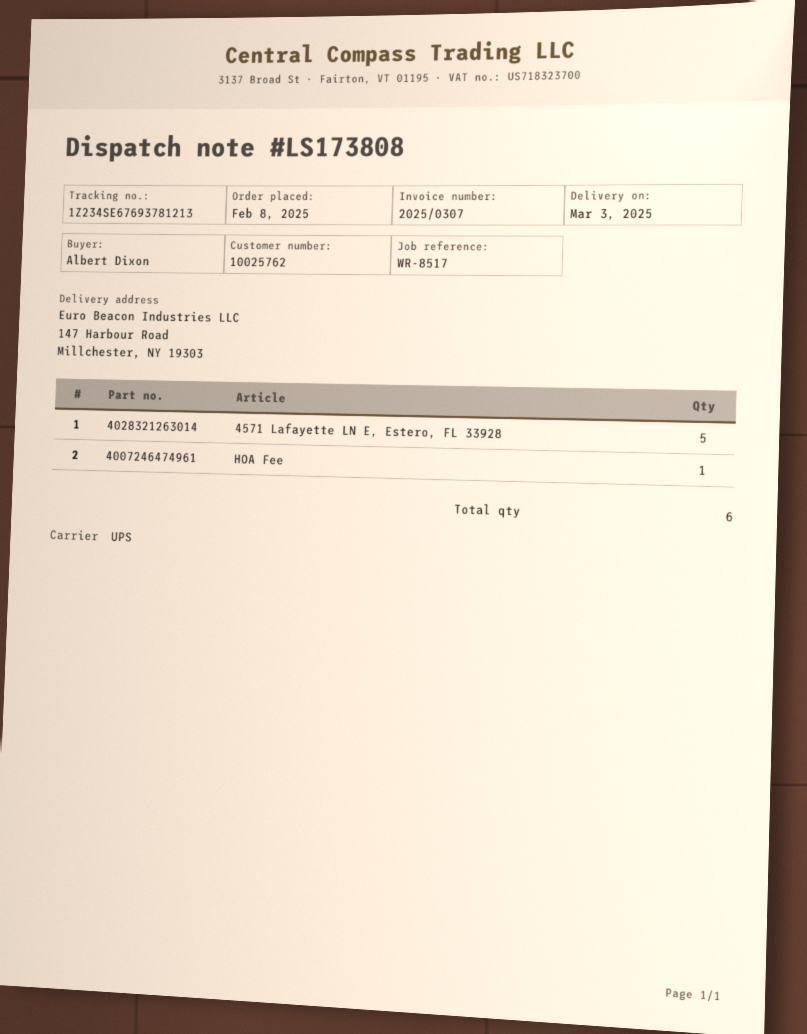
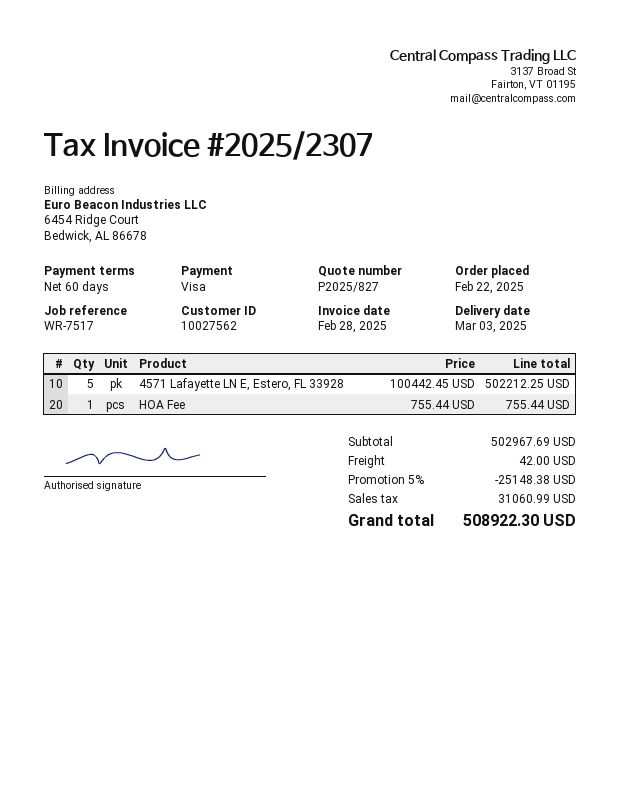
order date: 2025-02-08 -> 2025-02-22
invoice number: 2025/0307 -> 2025/2307
customer number: 10025762 -> 10027562
reference: WR-8517 -> WR-7517

